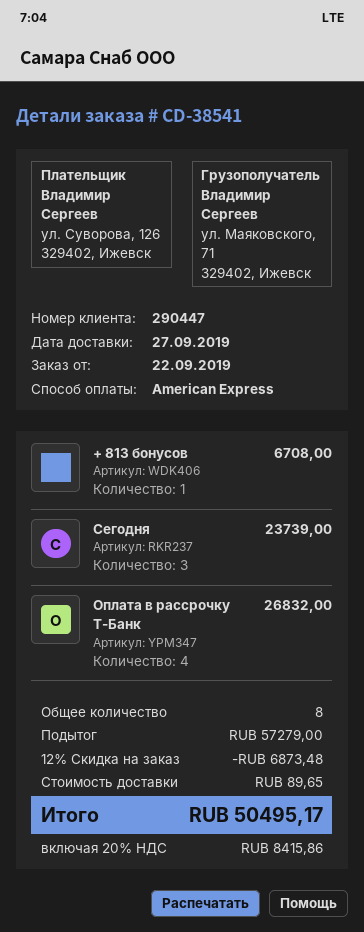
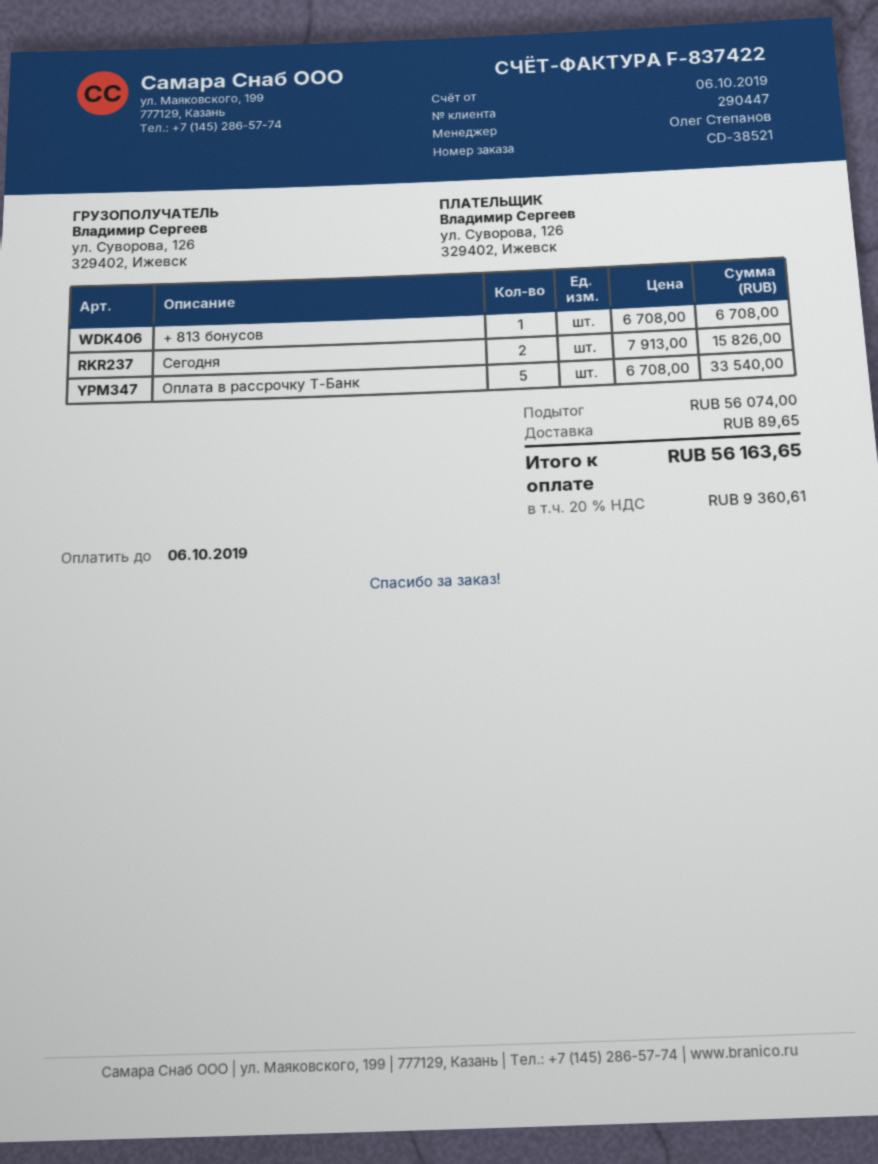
order number: CD-38541 -> CD-38521
ship to: ул. Маяковского, 71, 329402, Ижевск -> ул. Суворова, 126, 329402, Ижевск
Сегодня: 3 for 23739.00 -> 2 for 15826.00
Оплата в рассрочку Т-Банк: 4 for 26832.00 -> 5 for 33540.00
subtotal: 57279.00 -> 56074.00
discount: 12% = 6873.48 -> none
tax: 20% = 8415.86 -> 20% = 9360.61
total: 50495.17 -> 56163.65

